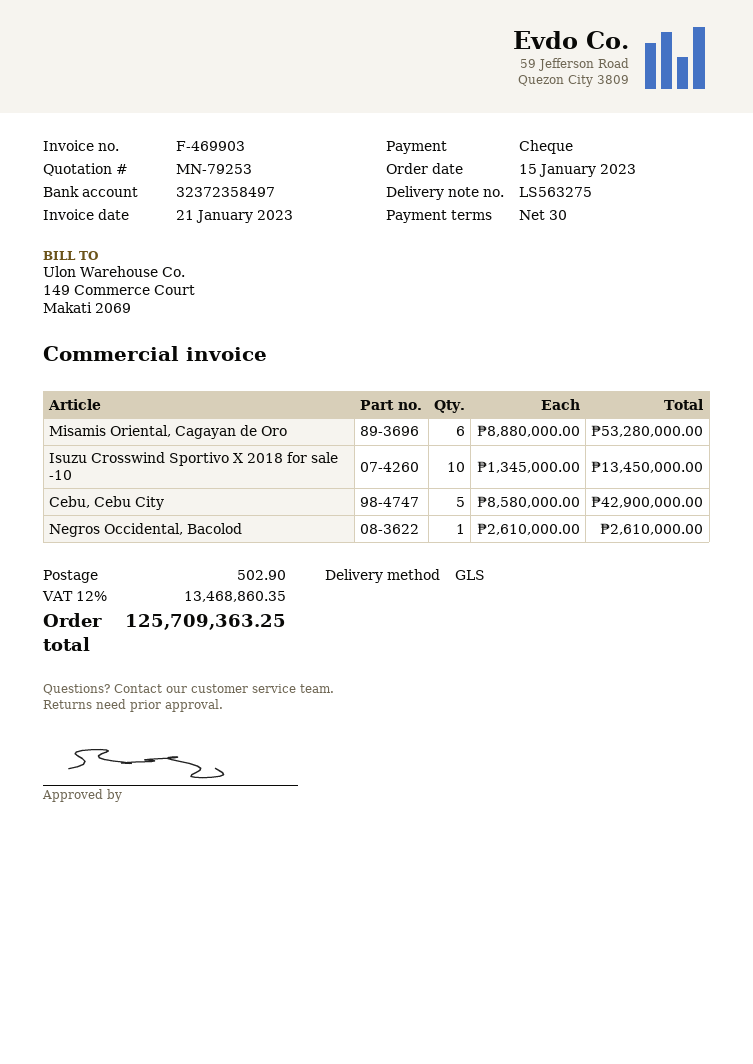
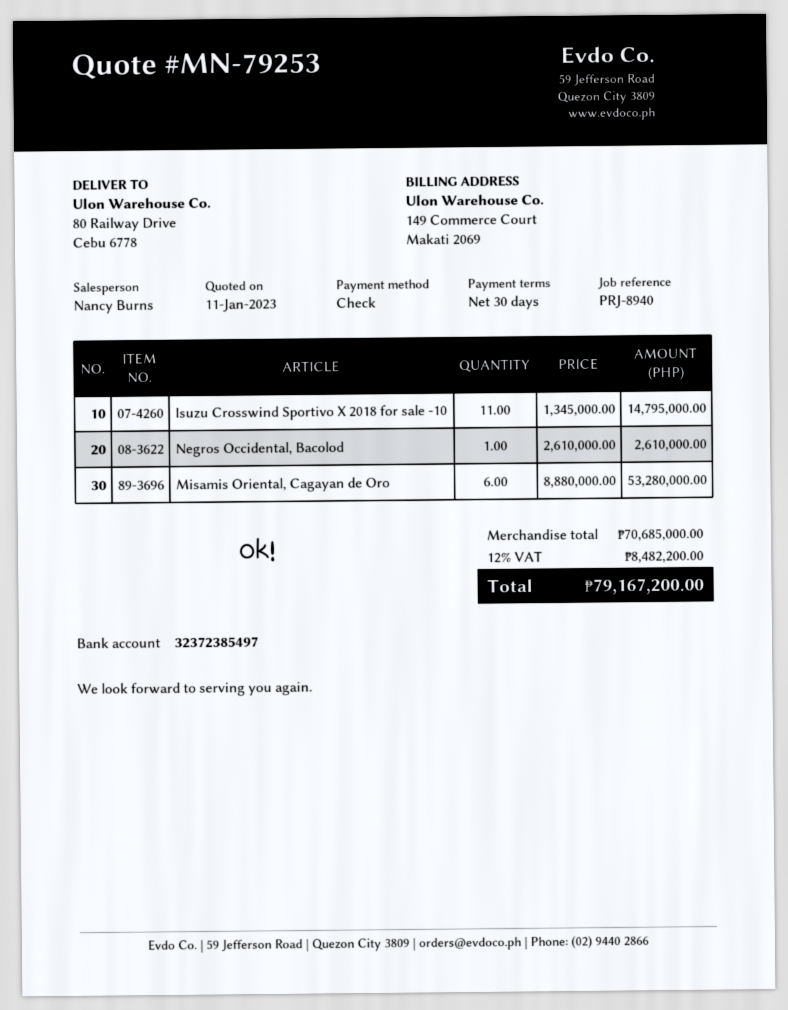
bank account: 32372358497 -> 32372385497
Isuzu Crosswind Sportivo X 2018 for sale -10: 10 x 1345000.00 = 13450000.00 -> 11 x 1345000.00 = 14795000.00
Cebu, Cebu City: 5 x 8580000.00 = 42900000.00 -> none
shipping: 502.90 -> none
tax: 12% = 13468860.35 -> 12% = 8482200.00
total: 125709363.25 -> 79167200.00

